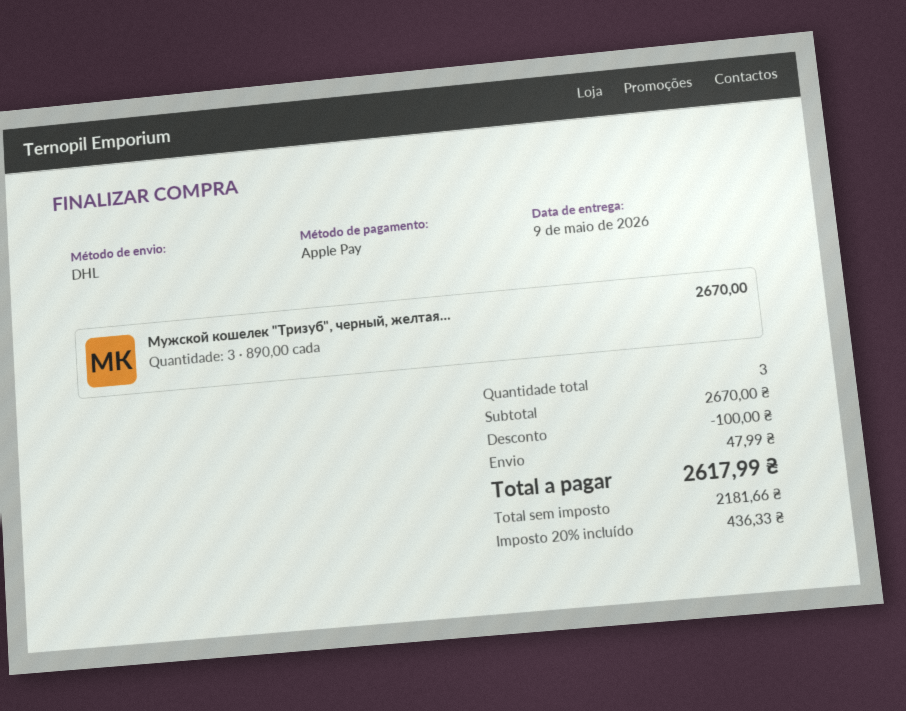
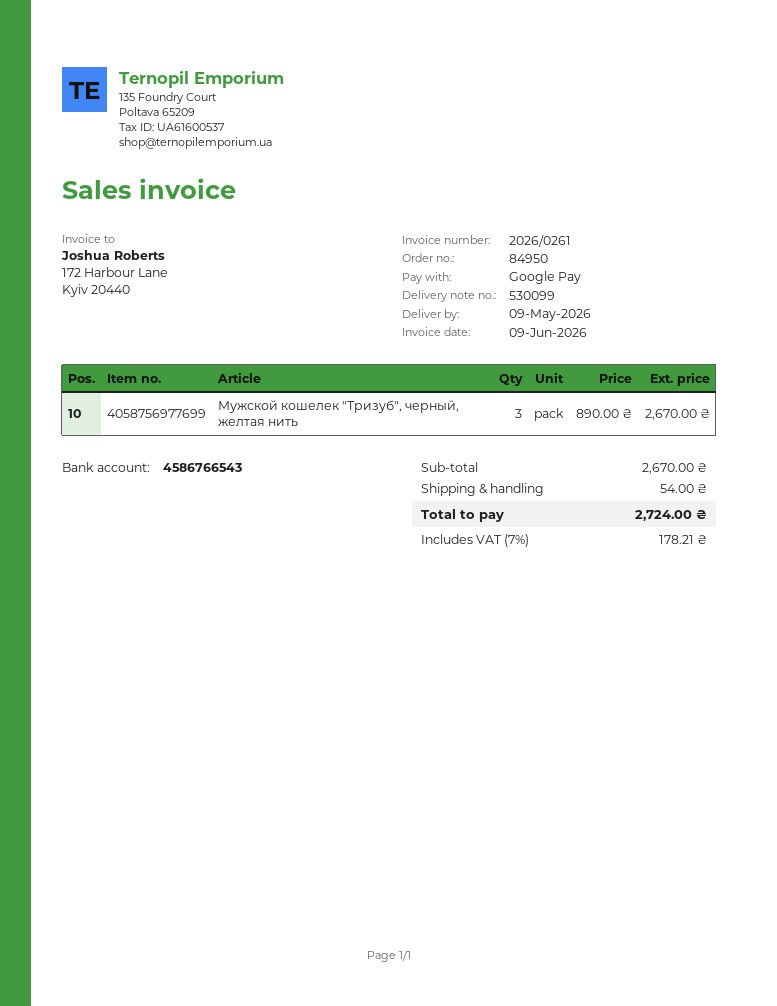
payment method: Apple Pay -> Google Pay
discount: 100.00 -> none
shipping: 47.99 -> 54.00
tax: 20% = 436.33 -> 7% = 178.21
total: 2617.99 -> 2724.00

